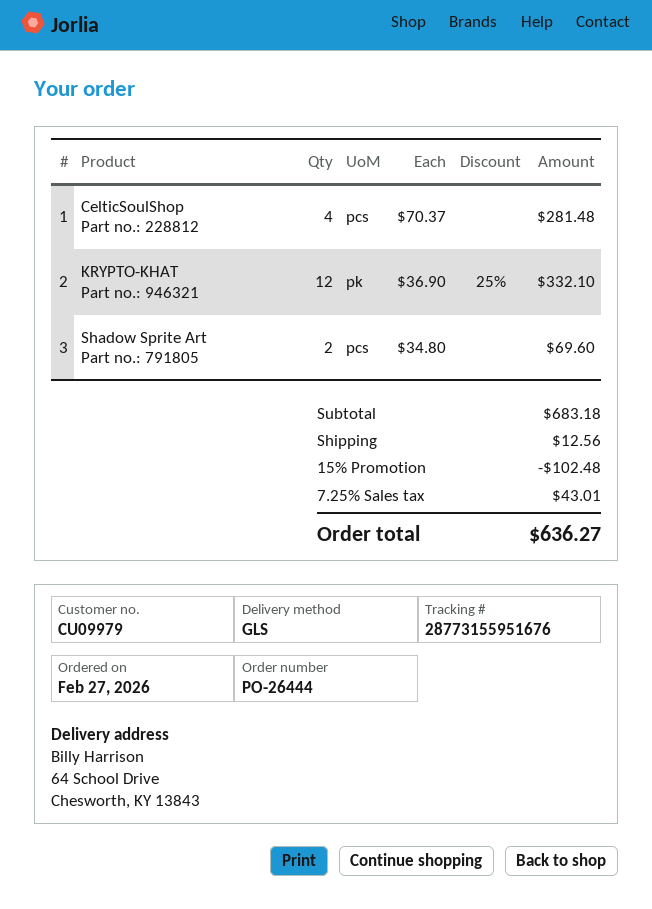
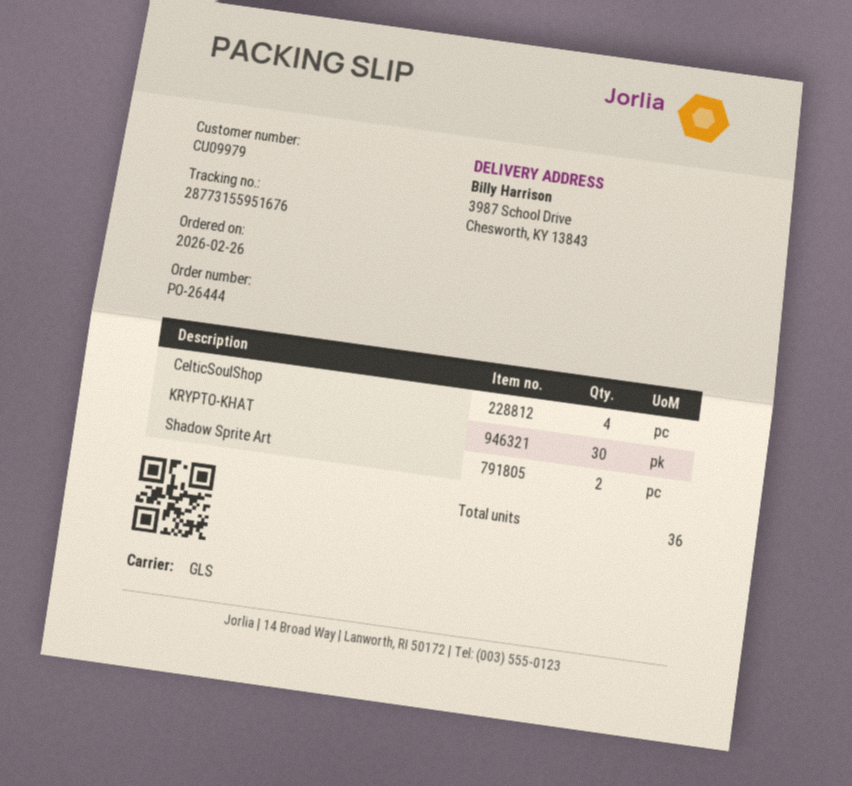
order date: 2026-02-27 -> 2026-02-26
ship to: 64 School Drive, Chesworth, KY 13843 -> 3987 School Drive, Chesworth, KY 13843
KRYPTO-KHAT: 12 -> 30

